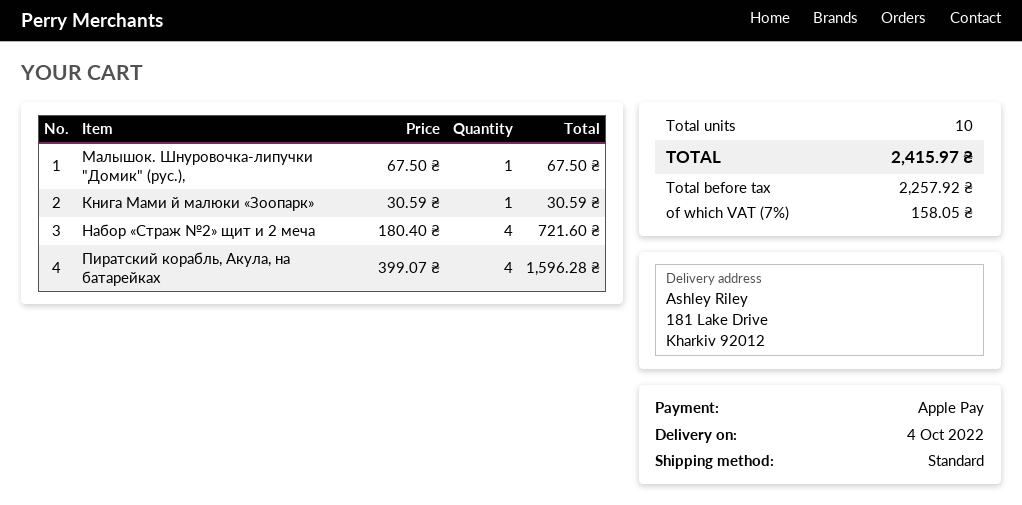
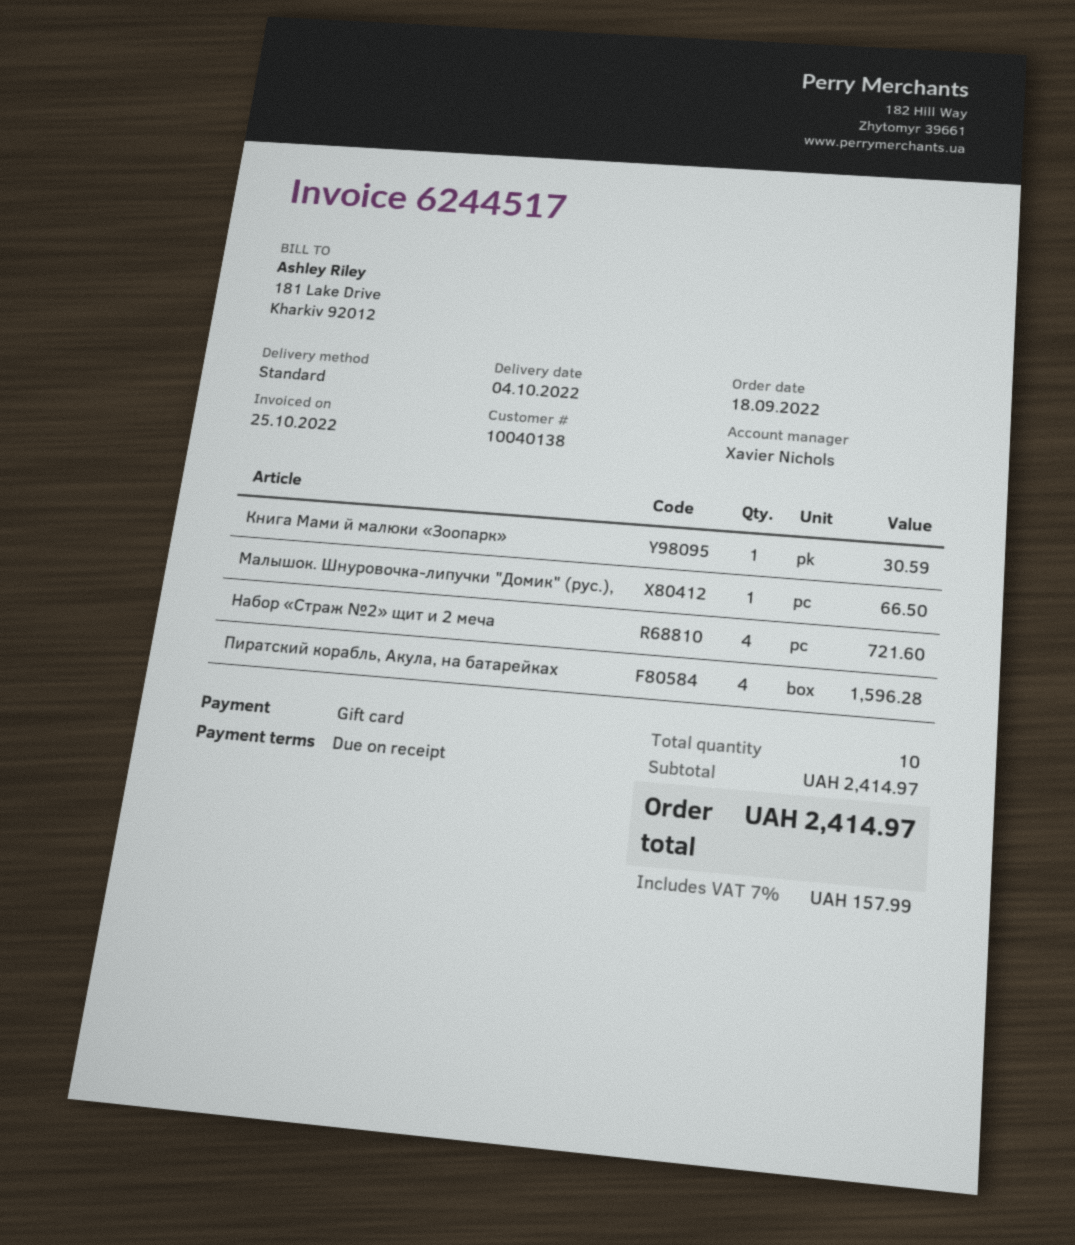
payment method: Apple Pay -> gift card
Малышок. Шнуровочка-липучки "Домик" (рус.),: 1 for 67.50 -> 1 for 66.50
tax: 7% = 158.05 -> 7% = 157.99
total: 2415.97 -> 2414.97

